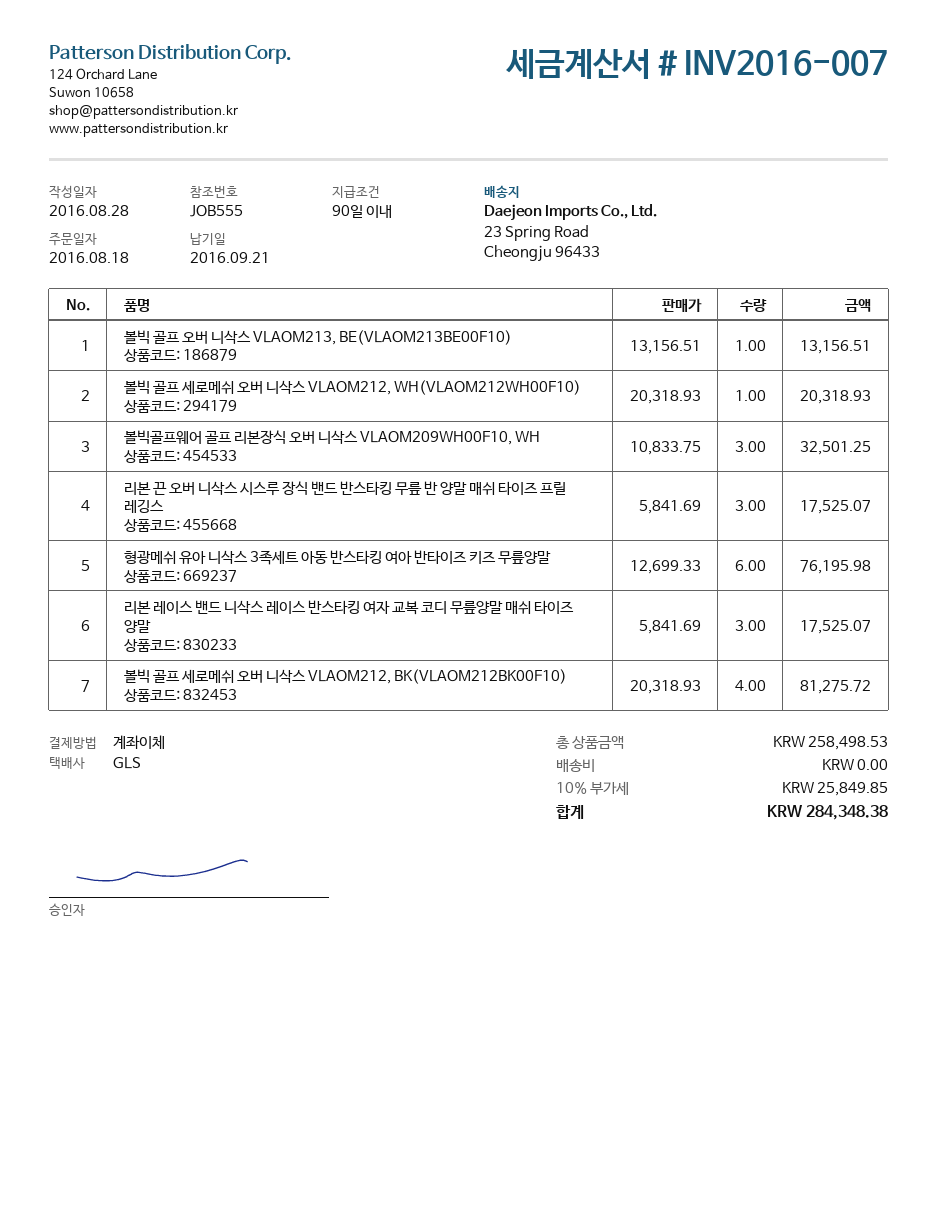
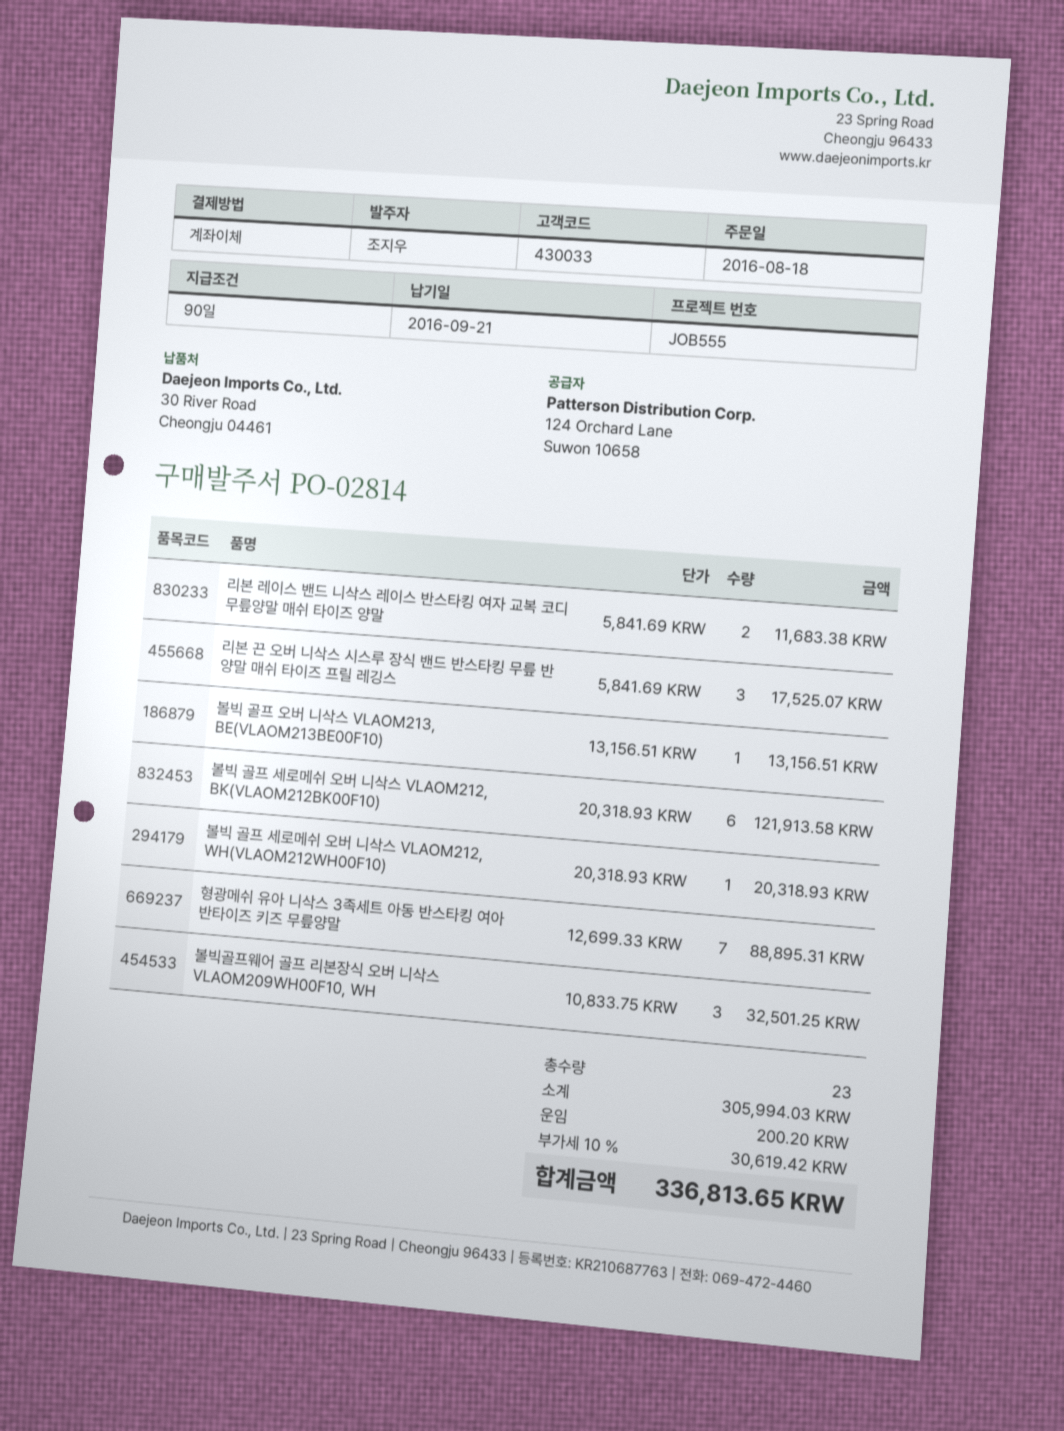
ship to: 23 Spring Road, Cheongju 96433 -> 30 River Road, Cheongju 04461
형광메쉬 유아 니삭스 3족세트 아동 반스타킹 여아 반타이즈 키즈 무릎양말: 6 x 12699.33 = 76195.98 -> 7 x 12699.33 = 88895.31
리본 레이스 밴드 니삭스 레이스 반스타킹 여자 교복 코디 무릎양말 매쉬 타이즈 양말: 3 x 5841.69 = 17525.07 -> 2 x 5841.69 = 11683.38
볼빅 골프 세로메쉬 오버 니삭스 VLAOM212, BK(VLAOM212BK00F10): 4 x 20318.93 = 81275.72 -> 6 x 20318.93 = 121913.58
subtotal: 258498.53 -> 305994.03
shipping: 0.00 -> 200.20
tax: 10% = 25849.85 -> 10% = 30619.42
total: 284348.38 -> 336813.65

